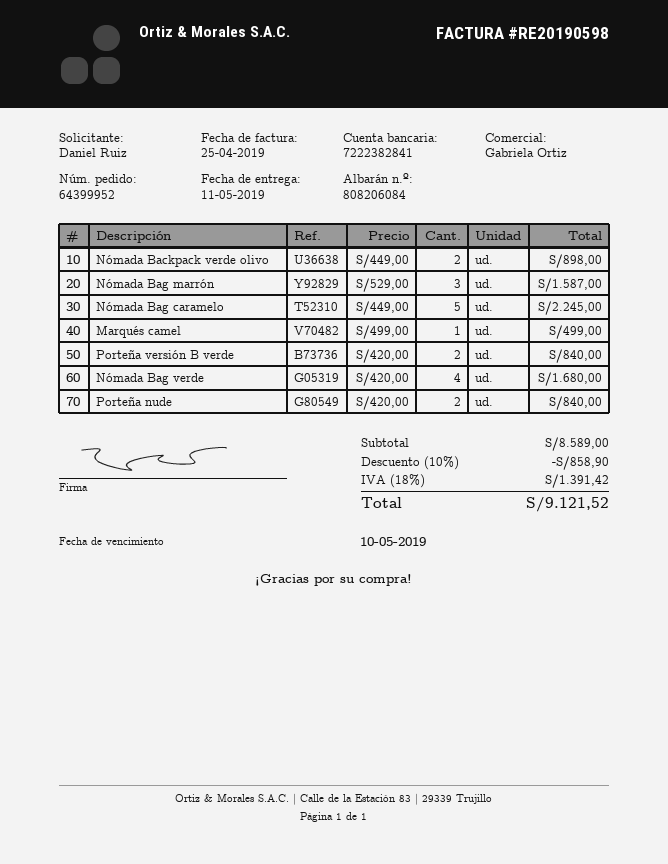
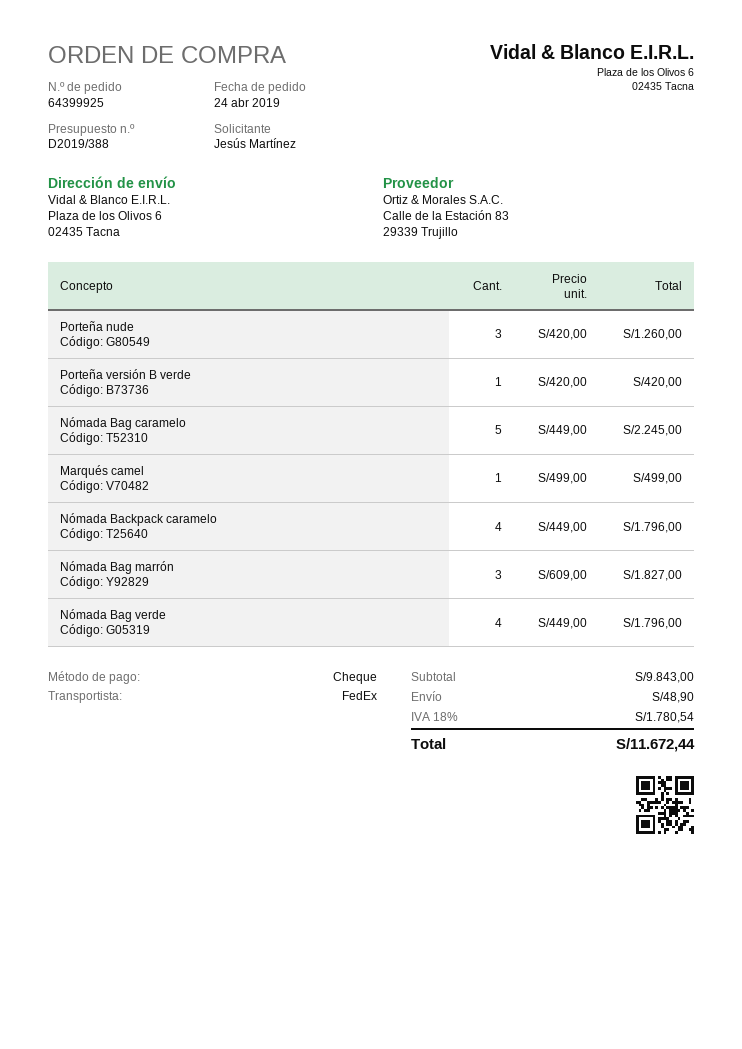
order number: 64399952 -> 64399925
ordered by: Daniel Ruiz -> Jesús Martínez
Nómada Backpack verde olivo: 2 x 449.00 = 898.00 -> none
Nómada Bag marrón: 3 x 529.00 = 1587.00 -> 3 x 609.00 = 1827.00
Porteña versión B verde: 2 x 420.00 = 840.00 -> 1 x 420.00 = 420.00
Nómada Bag verde: 4 x 420.00 = 1680.00 -> 4 x 449.00 = 1796.00
Porteña nude: 2 x 420.00 = 840.00 -> 3 x 420.00 = 1260.00
Nómada Backpack caramelo: none -> 4 x 449.00 = 1796.00
subtotal: 8589.00 -> 9843.00
discount: 10% = 858.90 -> none
shipping: none -> 48.90
tax: 18% = 1391.42 -> 18% = 1780.54
total: 9121.52 -> 11672.44

